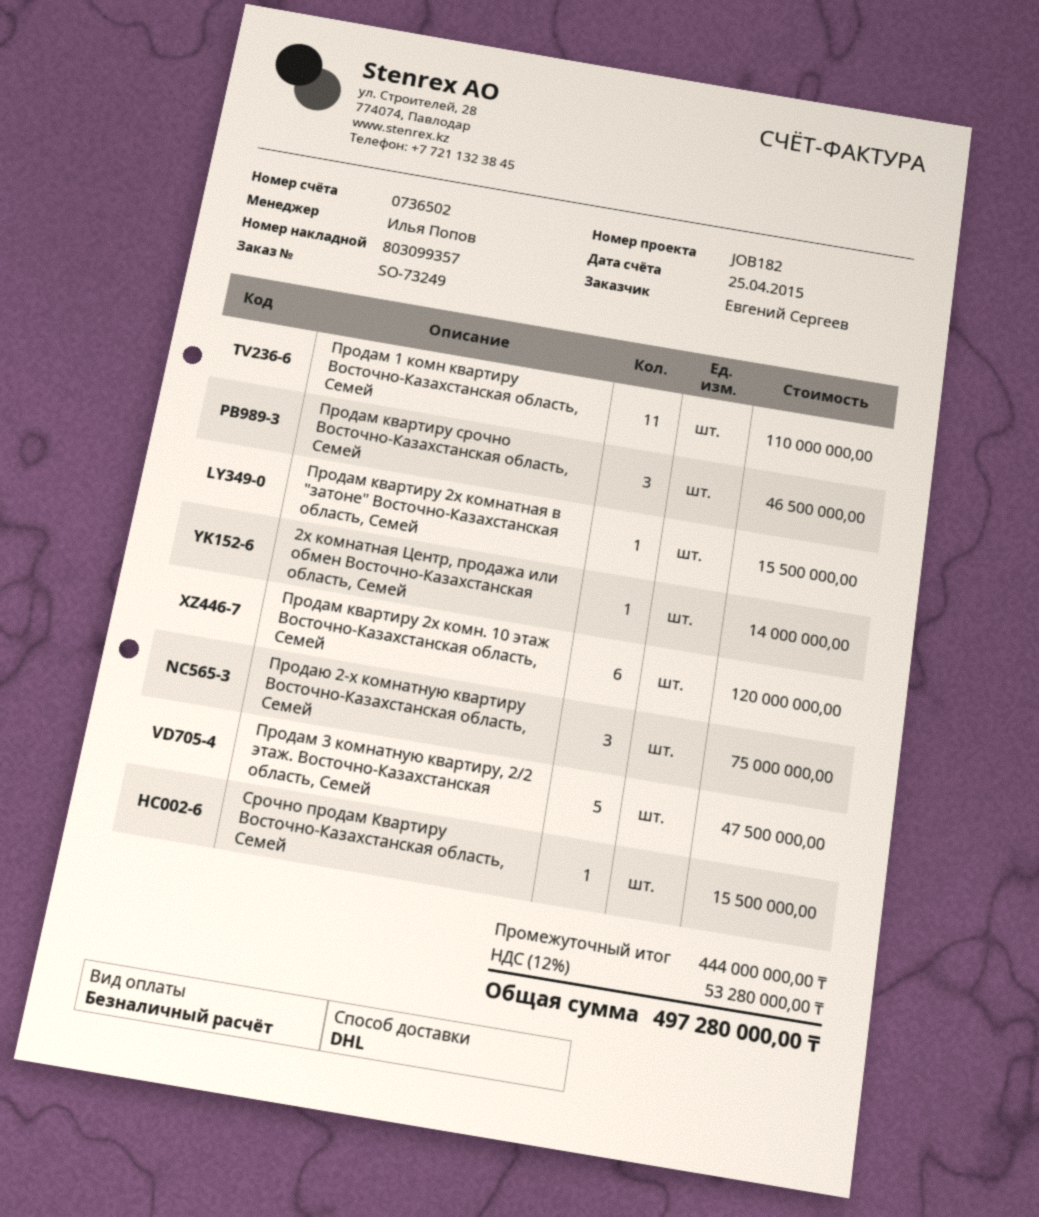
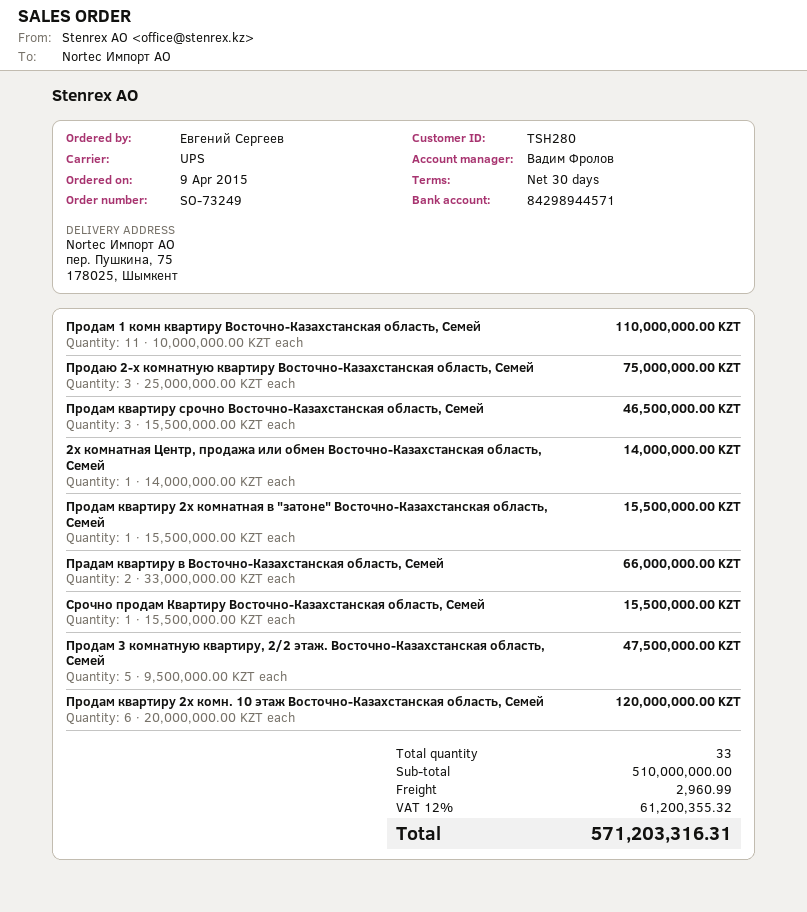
sales rep: Илья Попов -> Вадим Фролов
shipping method: DHL -> UPS
Прадам квартиру в Восточно-Казахстанская область, Семей: none -> 2 for 66000000.00
subtotal: 444000000.00 -> 510000000.00
shipping: none -> 2960.99
tax: 12% = 53280000.00 -> 12% = 61200355.32
total: 497280000.00 -> 571203316.31

